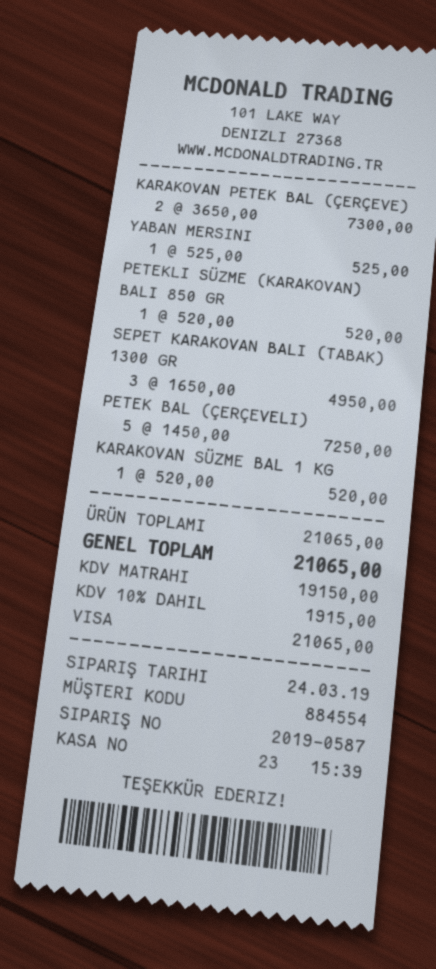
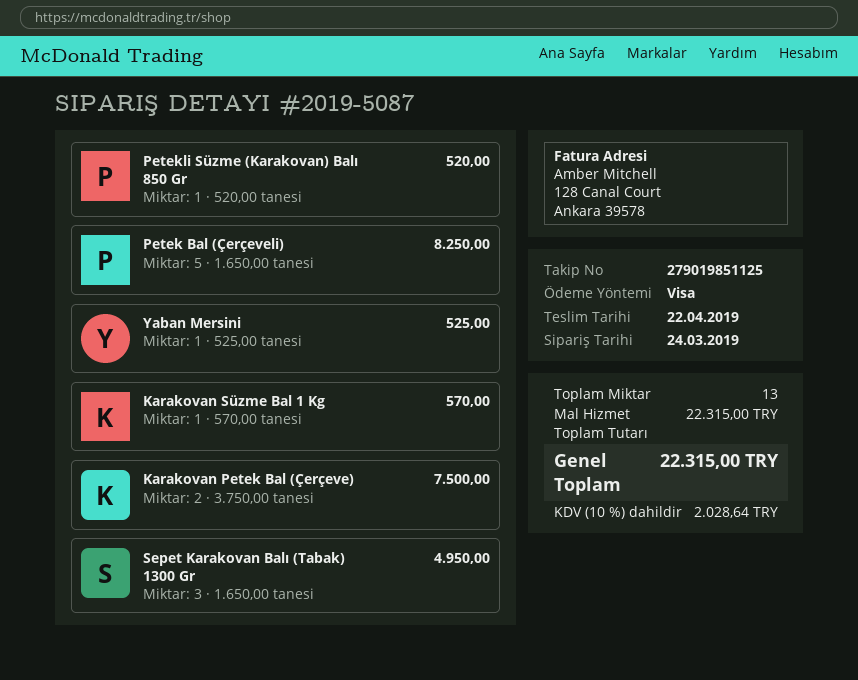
order number: 2019-0587 -> 2019-5087
KARAKOVAN PETEK BAL (ÇERÇEVE): 2 x 3650.00 = 7300.00 -> 2 x 3750.00 = 7500.00
PETEK BAL (ÇERÇEVELI): 5 x 1450.00 = 7250.00 -> 5 x 1650.00 = 8250.00
KARAKOVAN SÜZME BAL 1 KG: 1 x 520.00 = 520.00 -> 1 x 570.00 = 570.00
subtotal: 21065.00 -> 22315.00
tax: 10% = 1915.00 -> 10% = 2028.64
total: 21065.00 -> 22315.00

